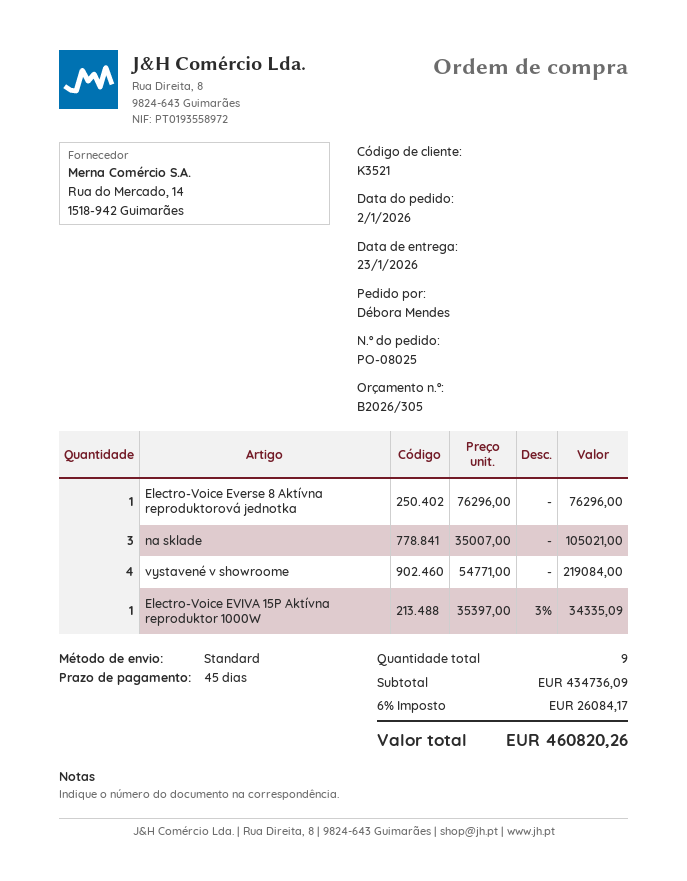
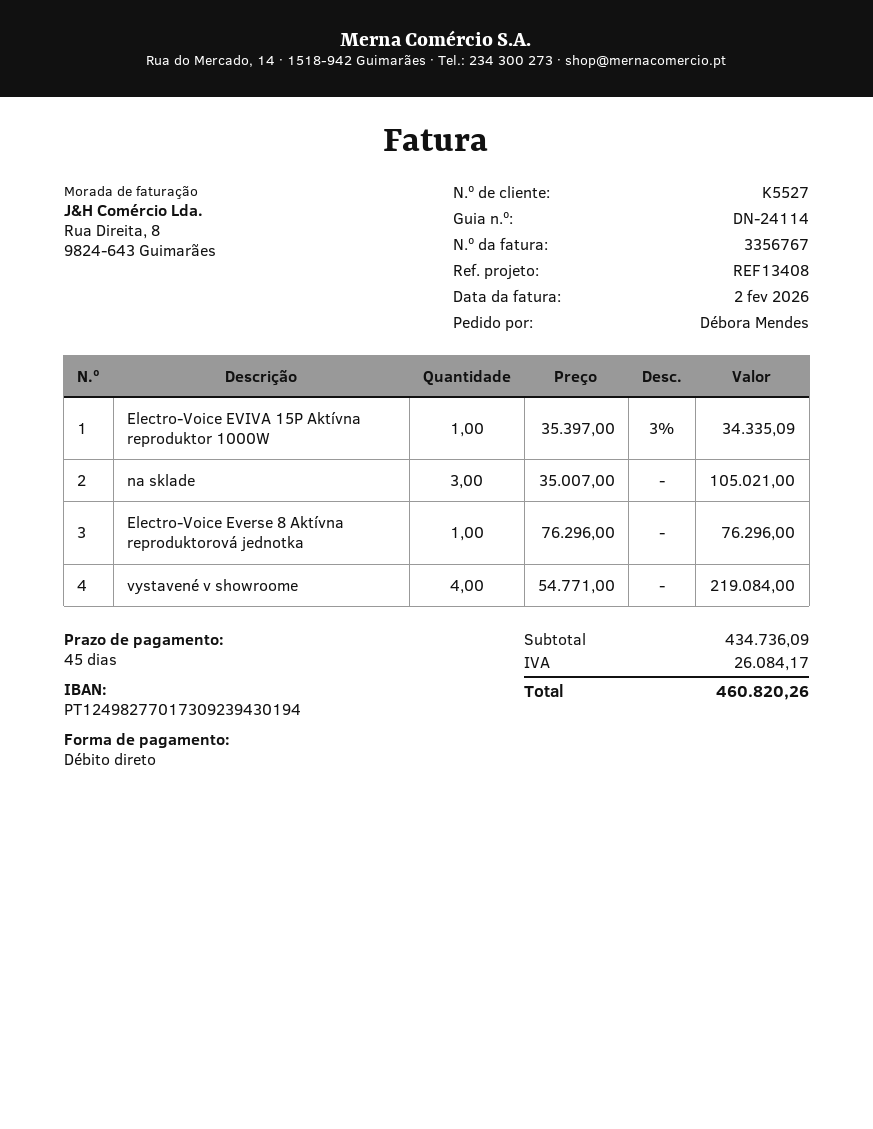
customer number: K3521 -> K5527

